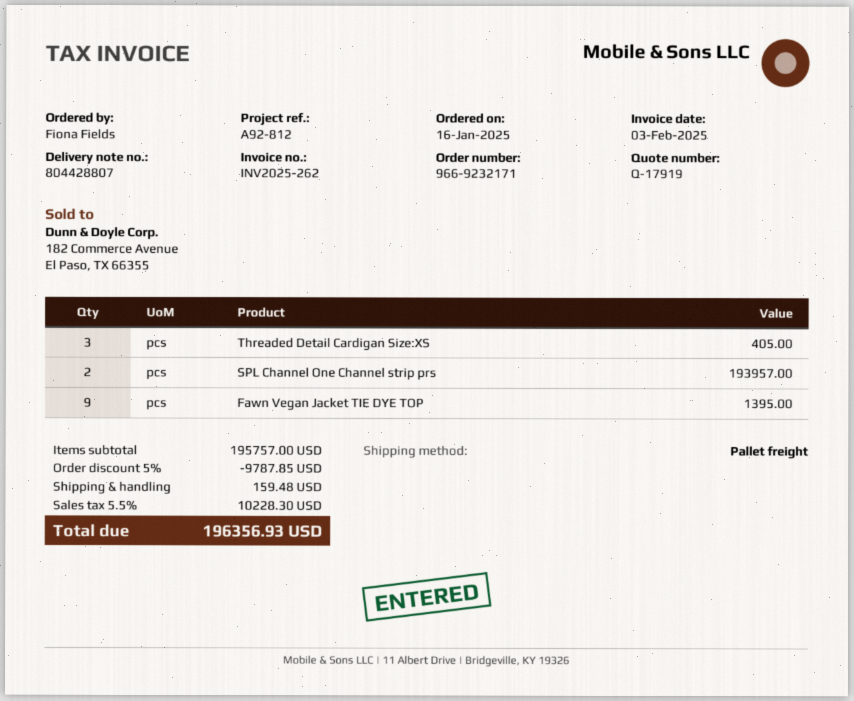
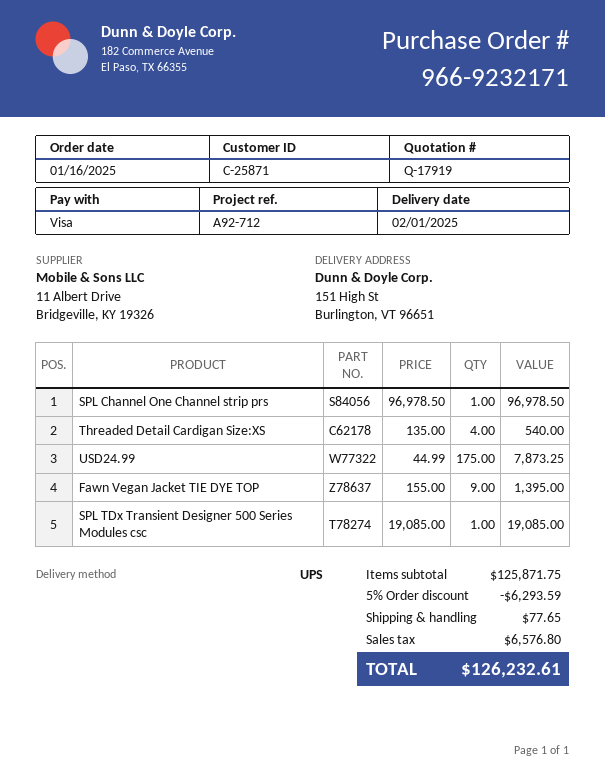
reference: A92-812 -> A92-712
shipping method: pallet freight -> UPS
Threaded Detail Cardigan Size:XS: 3 for 405.00 -> 4 for 540.00
SPL Channel One Channel strip prs: 2 for 193957.00 -> 1 for 96978.50
USD24.99: none -> 175 for 7873.25
SPL TDx Transient Designer 500 Series Modules csc: none -> 1 for 19085.00
subtotal: 195757.00 -> 125871.75
discount: 5% = 9787.85 -> 5% = 6293.59
shipping: 159.48 -> 77.65
tax: 10228.30 -> 6576.80
total: 196356.93 -> 126232.61

